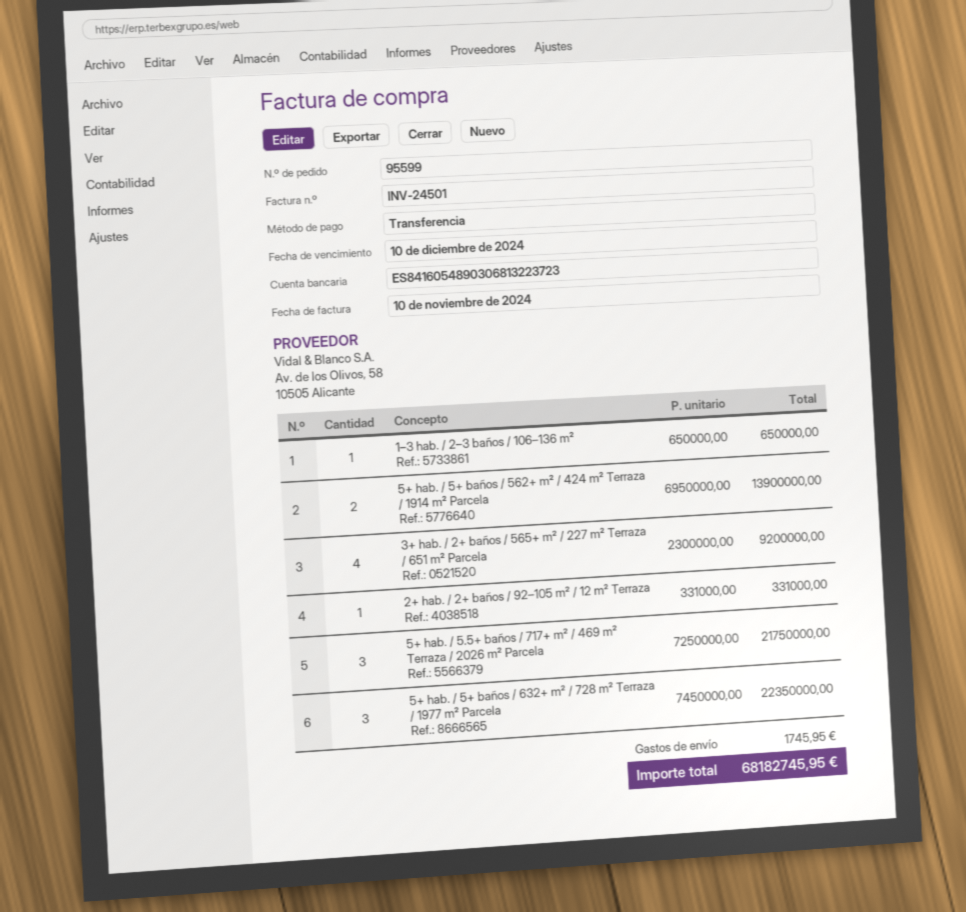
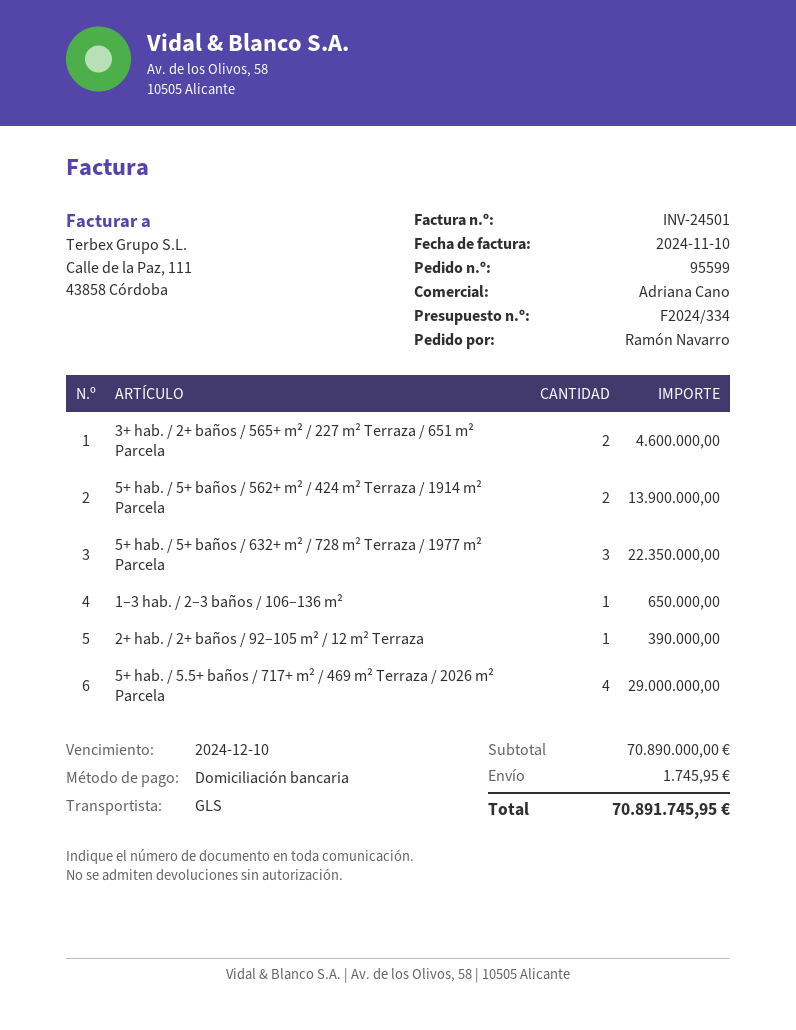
payment method: bank transfer -> direct debit
3+ hab. / 2+ baños / 565+ m² / 227 m² Terraza / 651 m² Parcela: 4 for 9200000.00 -> 2 for 4600000.00
2+ hab. / 2+ baños / 92–105 m² / 12 m² Terraza: 1 for 331000.00 -> 1 for 390000.00
5+ hab. / 5.5+ baños / 717+ m² / 469 m² Terraza / 2026 m² Parcela: 3 for 21750000.00 -> 4 for 29000000.00
total: 68182745.95 -> 70891745.95

